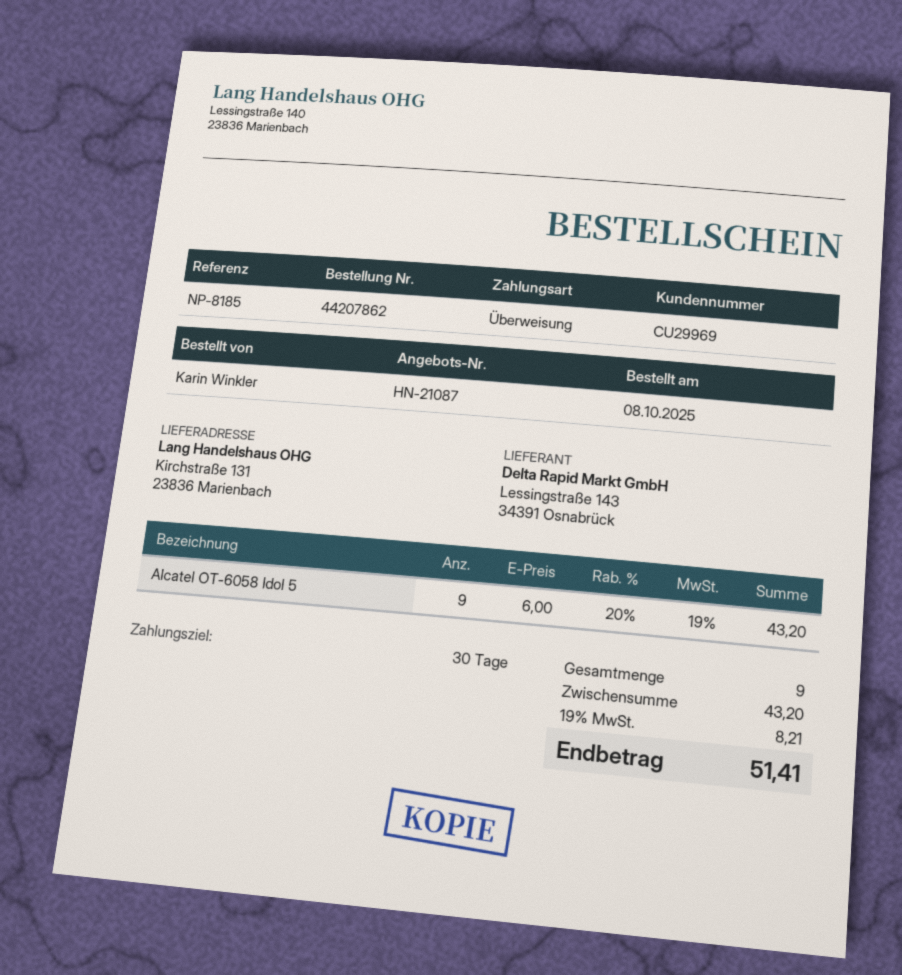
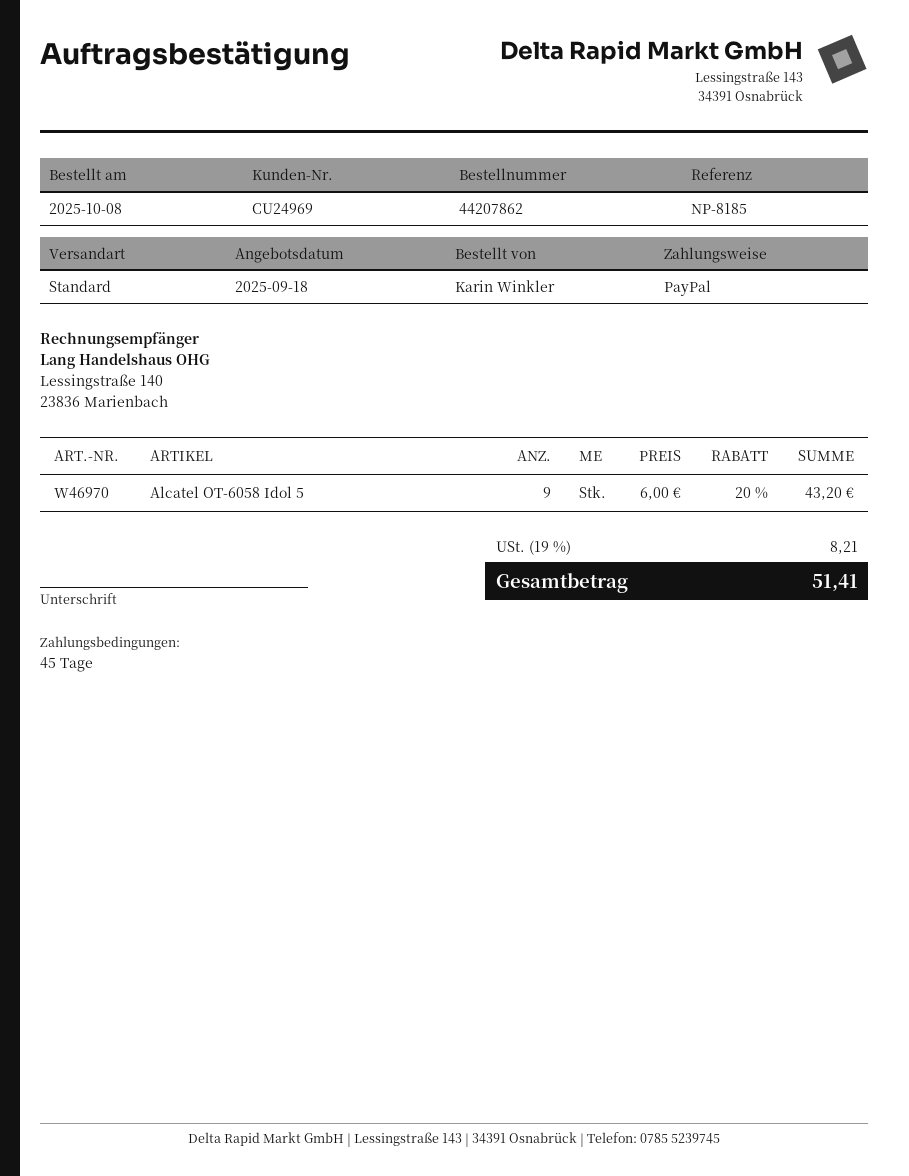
payment terms: 30 days -> 45 days
customer number: CU29969 -> CU24969
payment method: bank transfer -> PayPal

